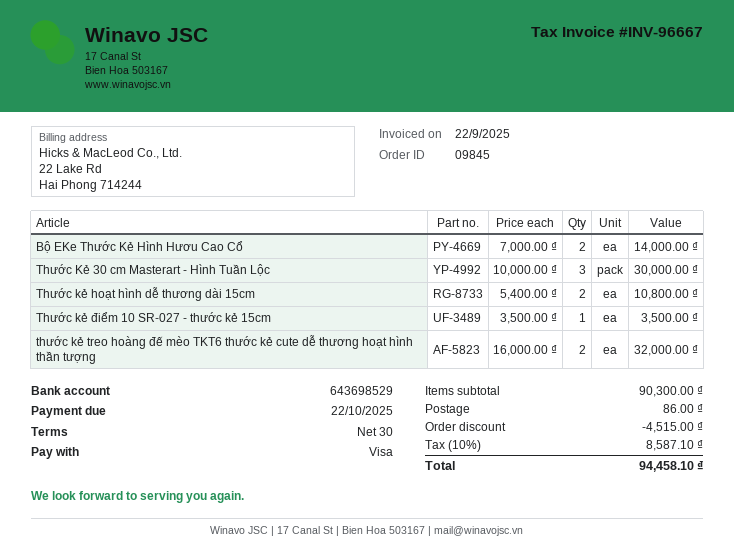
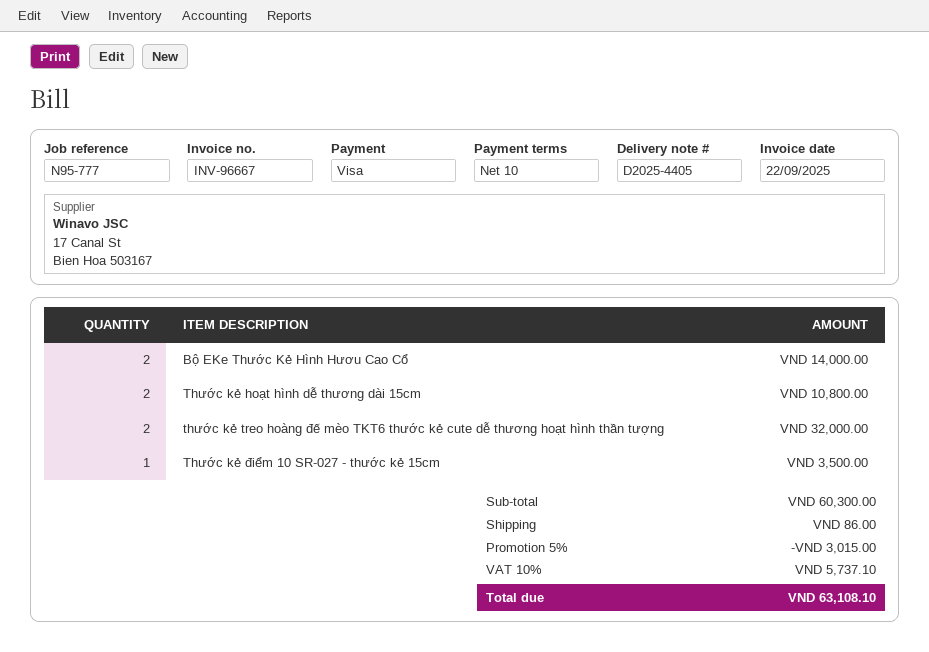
payment terms: 30 days -> 10 days
Thước Kẻ 30 cm Masterart - Hình Tuần Lộc: 3 for 30000.00 -> none
subtotal: 90300.00 -> 60300.00
discount: 4515.00 -> 3015.00
tax: 10% = 8587.10 -> 10% = 5737.10
total: 94458.10 -> 63108.10

